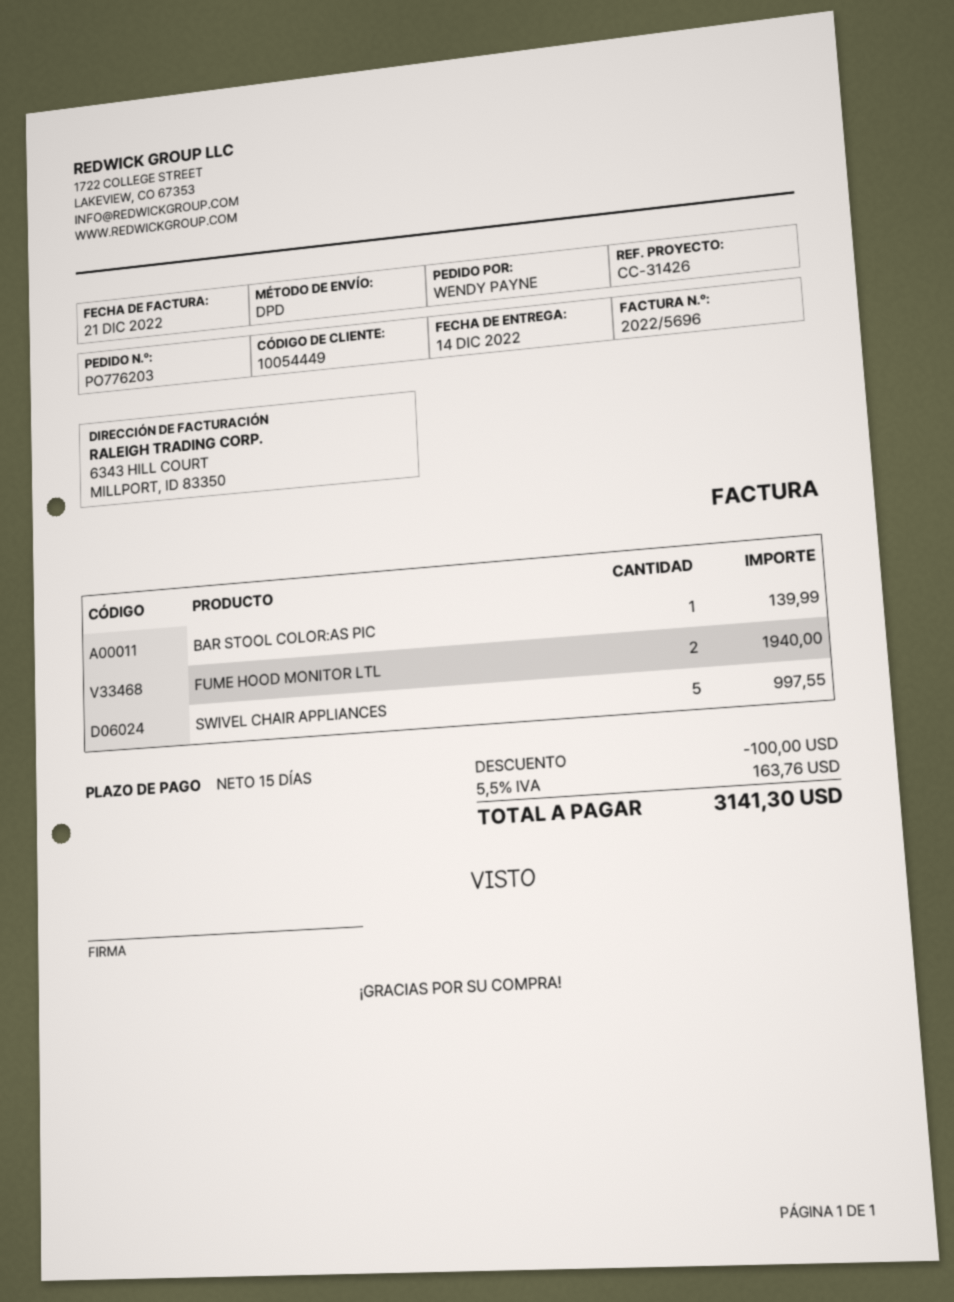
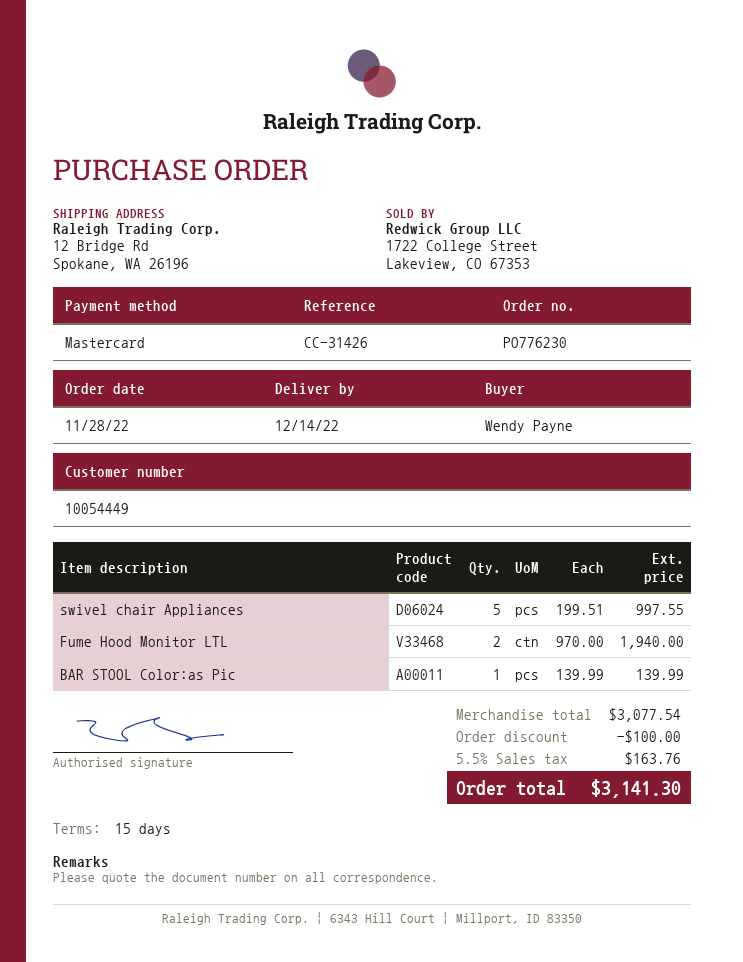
order number: PO776203 -> PO776230

